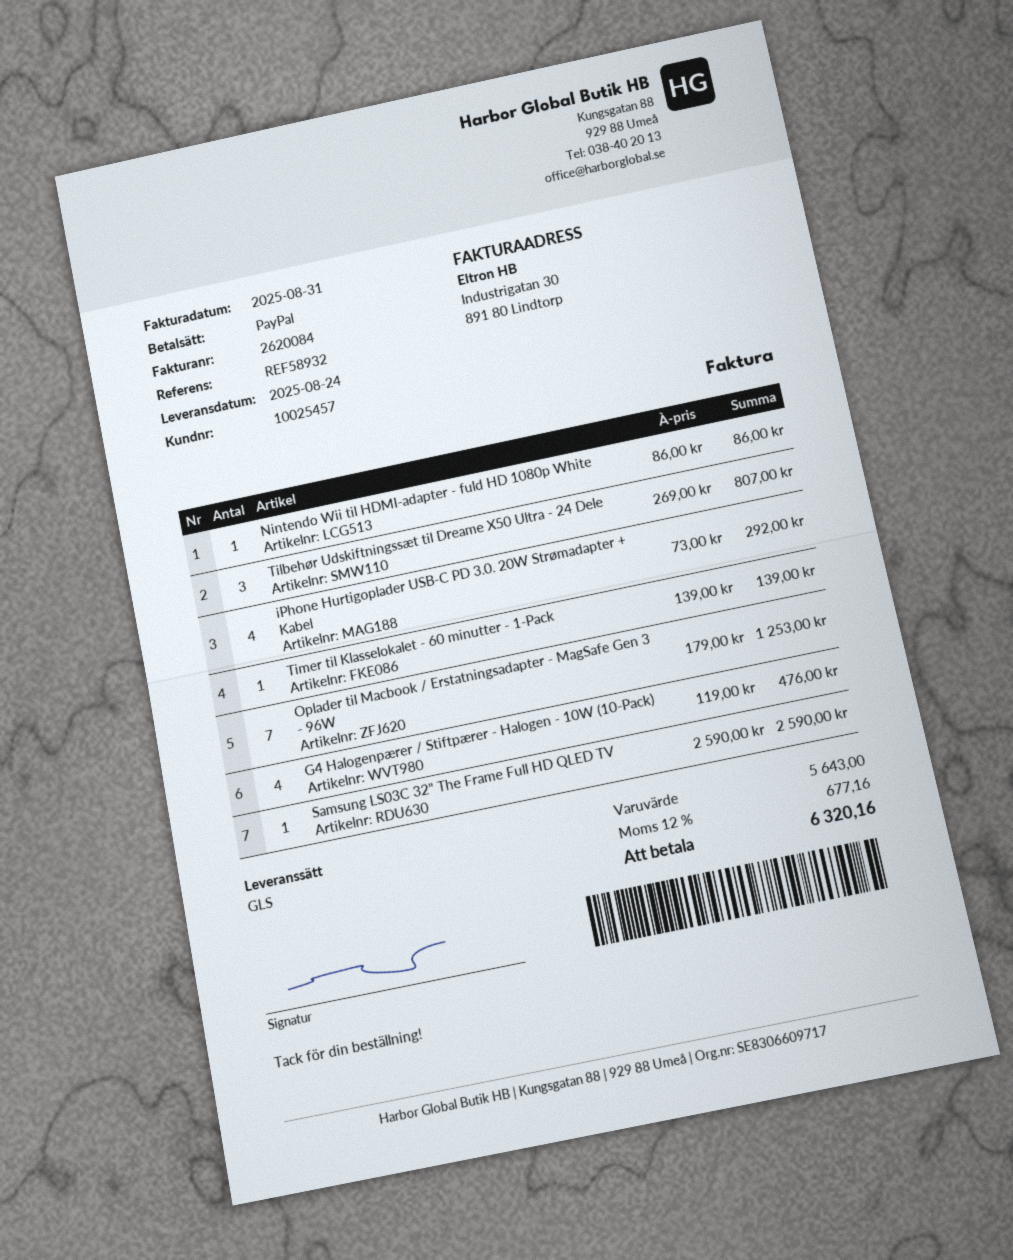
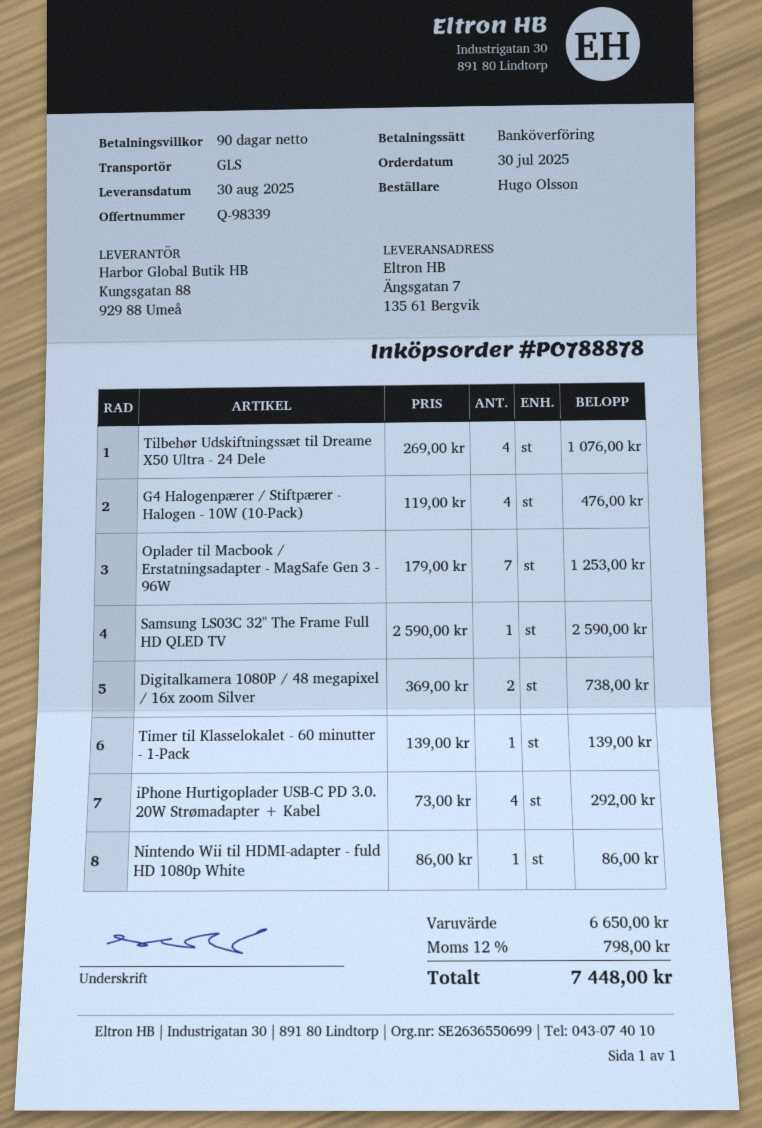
delivery date: 2025-08-24 -> 2025-08-30
payment method: PayPal -> bank transfer
Tilbehør Udskiftningssæt til Dreame X50 Ultra - 24 Dele: 3 x 269.00 = 807.00 -> 4 x 269.00 = 1076.00
Digitalkamera 1080P / 48 megapixel / 16x zoom Silver: none -> 2 x 369.00 = 738.00
subtotal: 5643.00 -> 6650.00
tax: 12% = 677.16 -> 12% = 798.00
total: 6320.16 -> 7448.00

